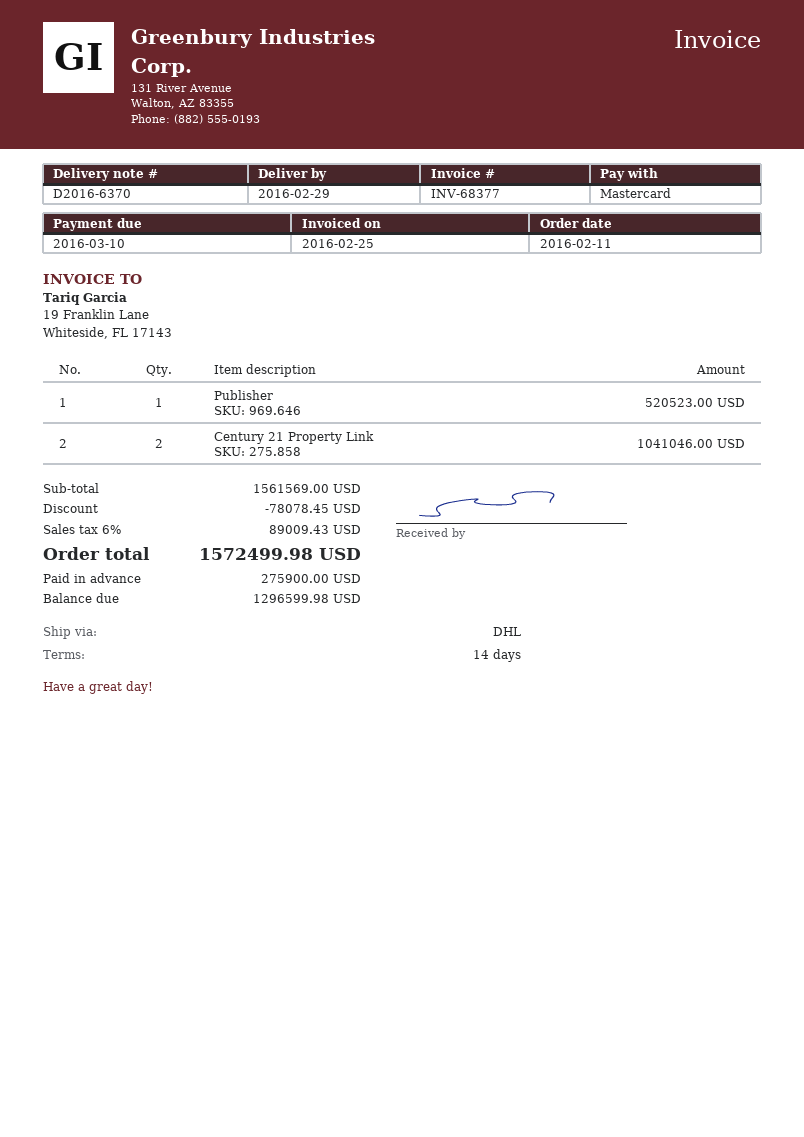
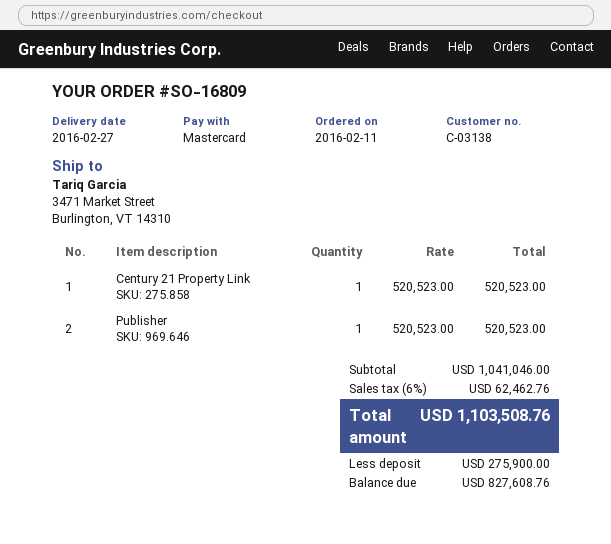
delivery date: 2016-02-29 -> 2016-02-27
Century 21 Property Link: 2 for 1041046.00 -> 1 for 520523.00
subtotal: 1561569.00 -> 1041046.00
discount: 78078.45 -> none
tax: 6% = 89009.43 -> 6% = 62462.76
total: 1572499.98 -> 1103508.76
balance: 1296599.98 -> 827608.76

